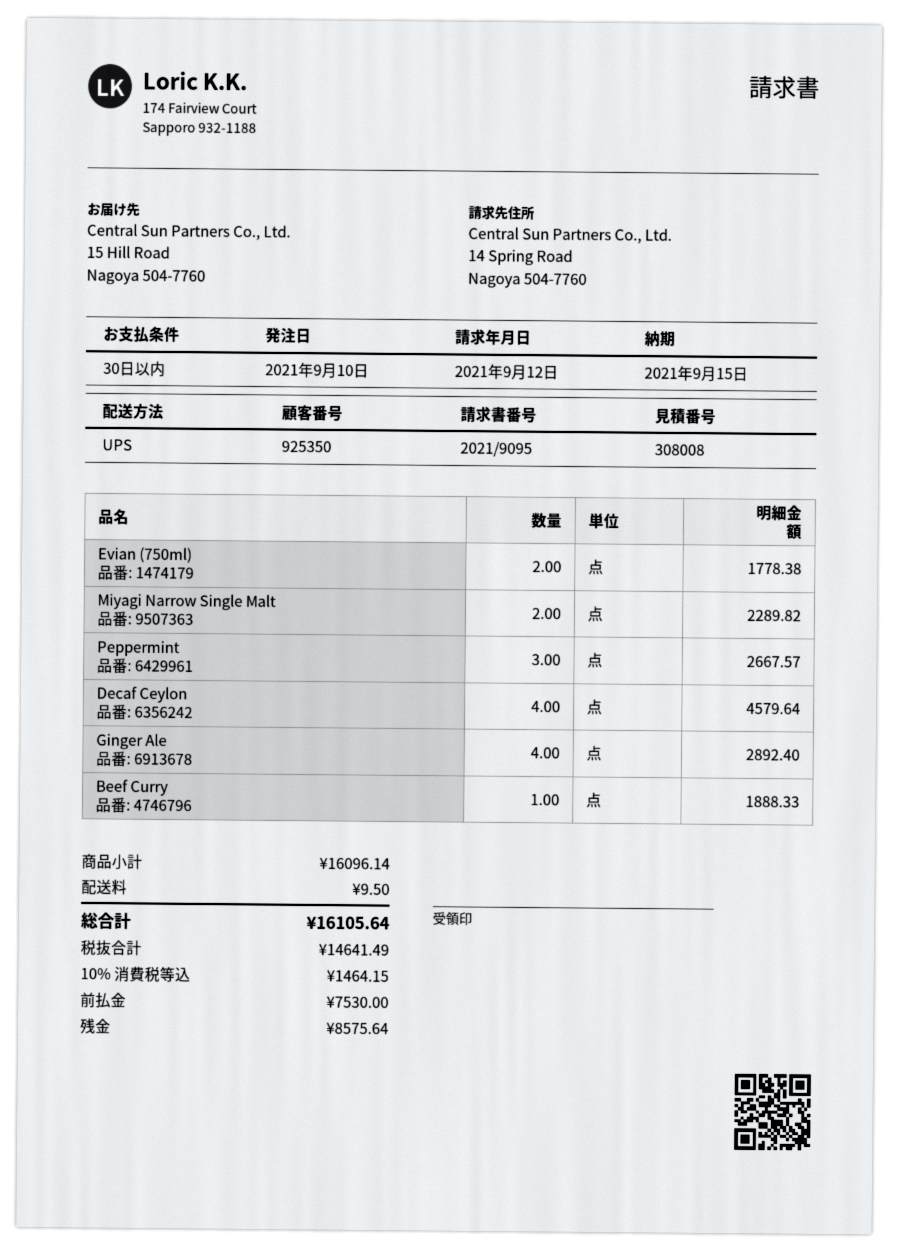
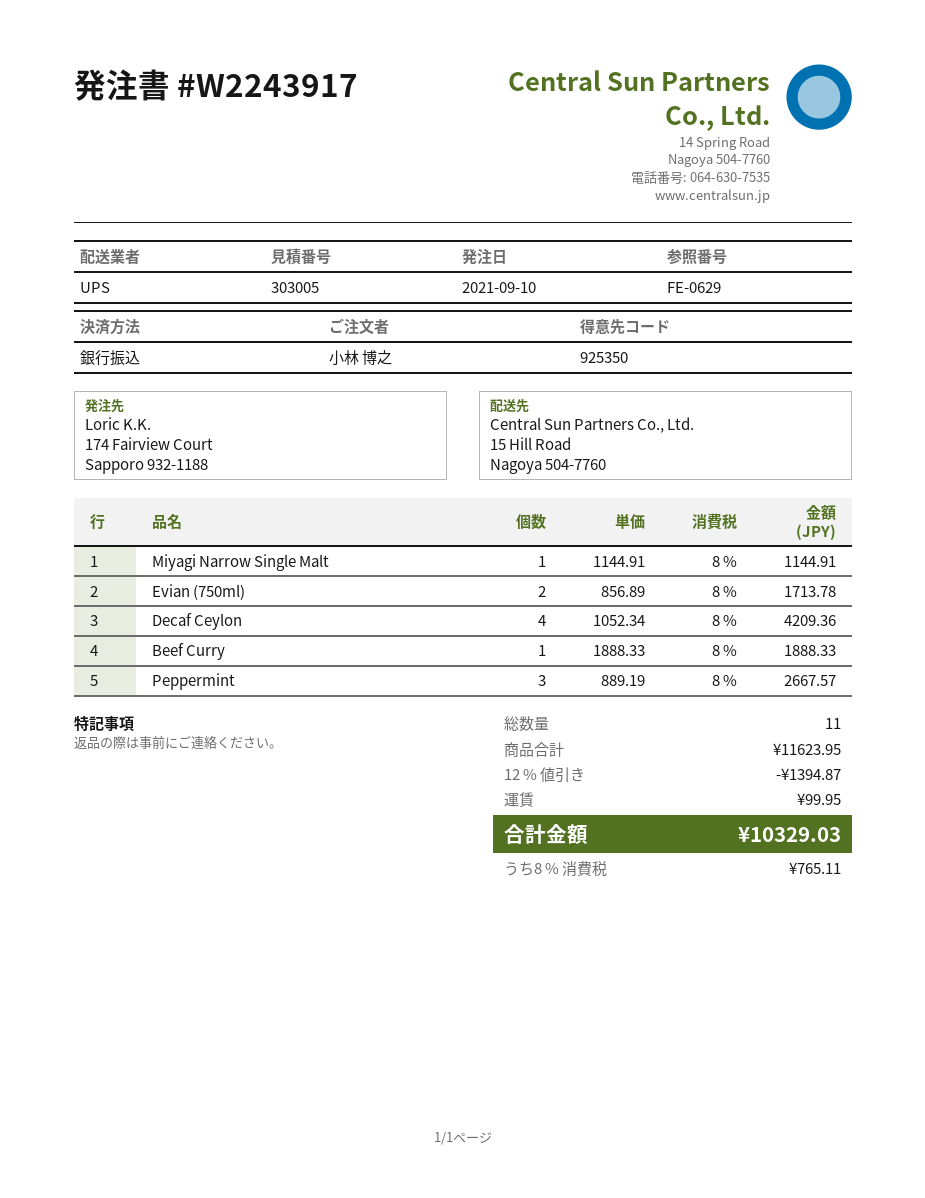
quote number: 308008 -> 303005
Evian (750ml): 2 for 1778.38 -> 2 for 1713.78
Miyagi Narrow Single Malt: 2 for 2289.82 -> 1 for 1144.91
Decaf Ceylon: 4 for 4579.64 -> 4 for 4209.36
Ginger Ale: 4 for 2892.40 -> none
subtotal: 16096.14 -> 11623.95
discount: none -> 12% = 1394.87
shipping: 9.50 -> 99.95
tax: 10% = 1464.15 -> 8% = 765.11
total: 16105.64 -> 10329.03

